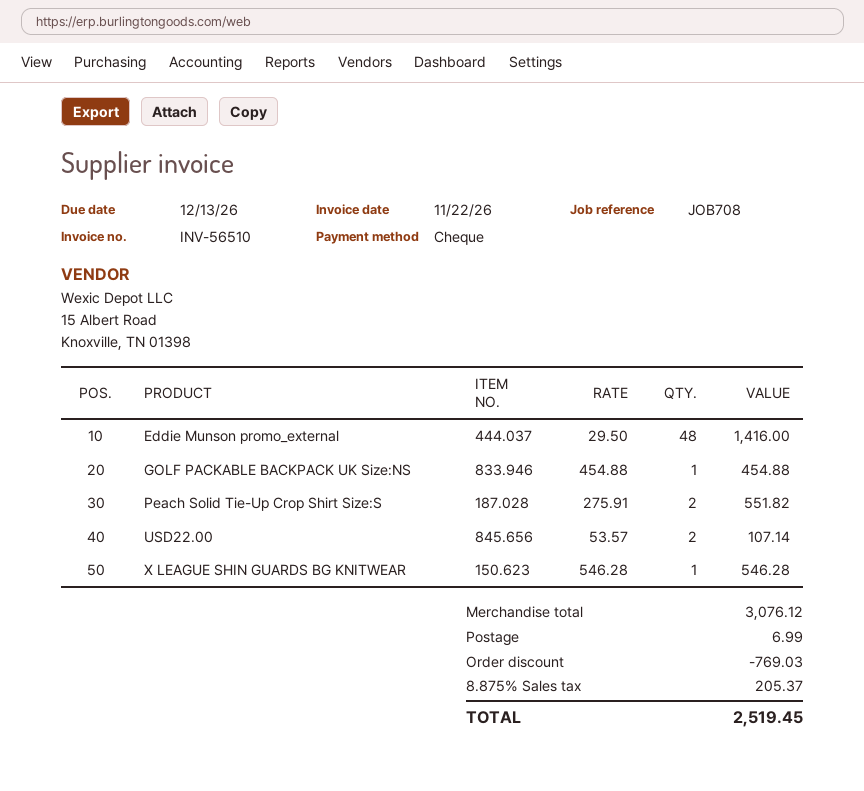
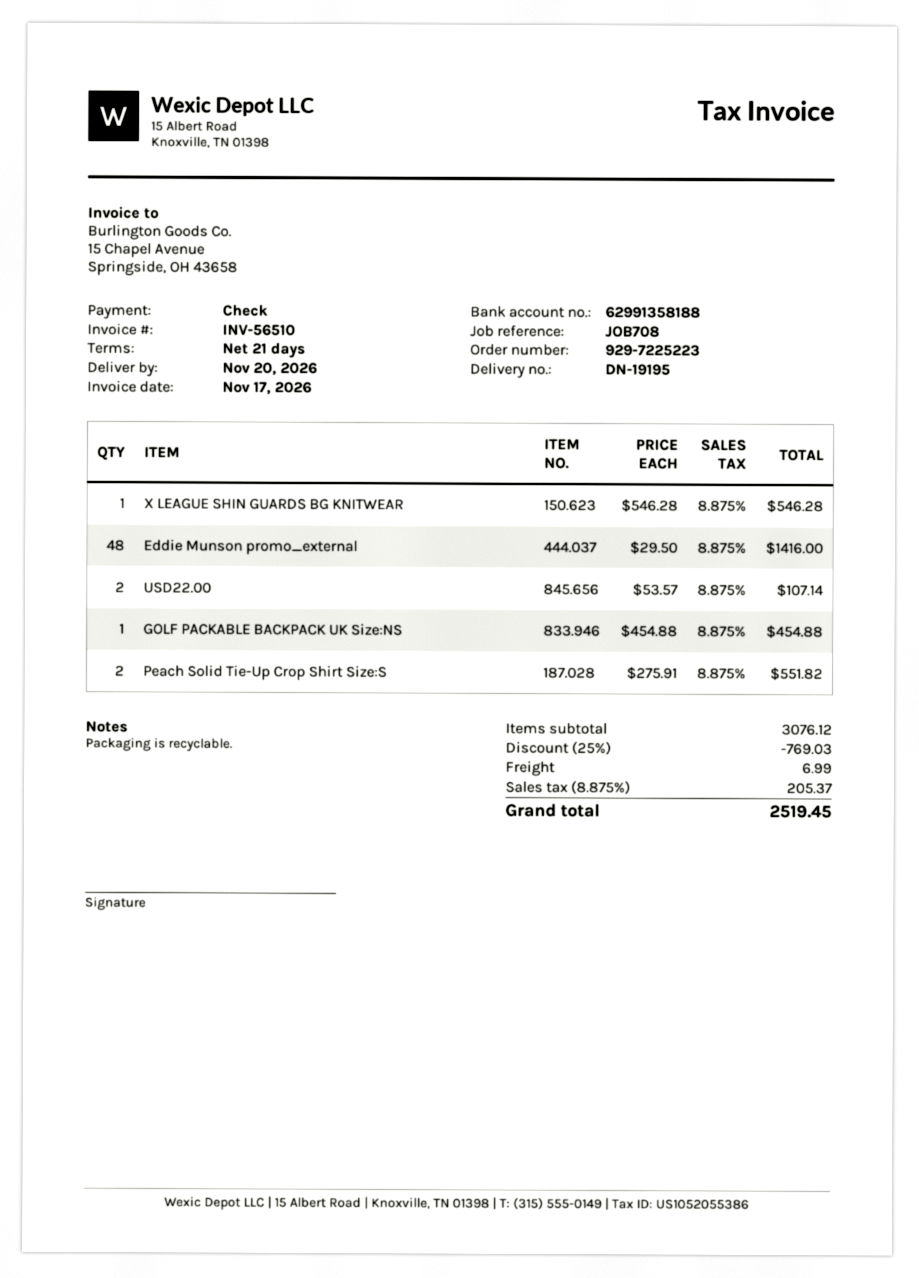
invoice date: 2026-11-22 -> 2026-11-17

